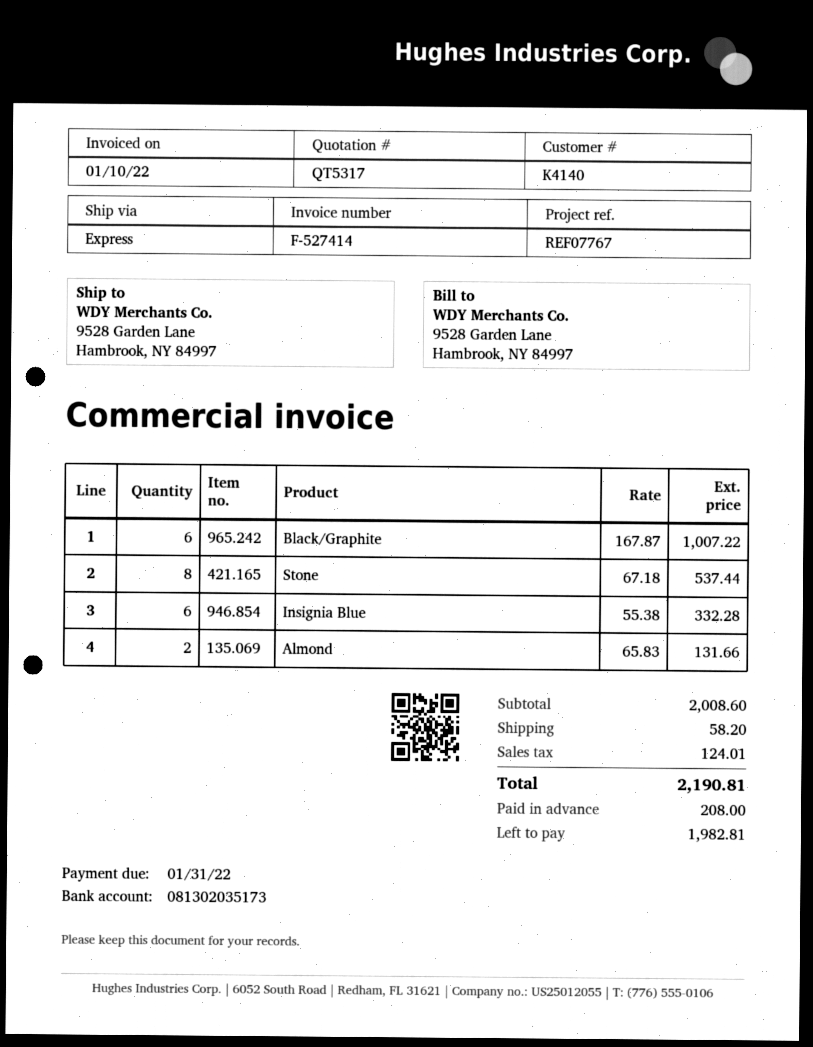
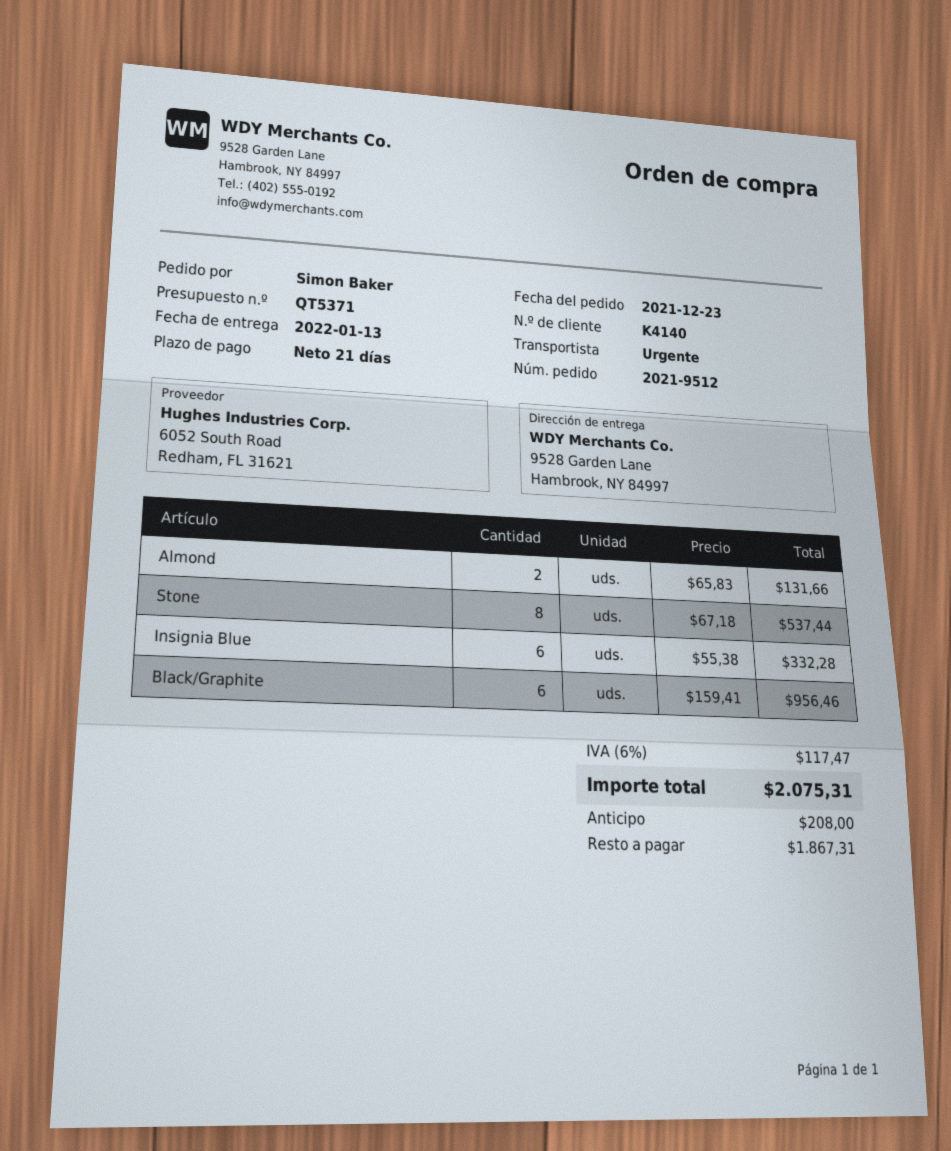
quote number: QT5317 -> QT5371
Black/Graphite: 6 x 167.87 = 1007.22 -> 6 x 159.41 = 956.46
shipping: 58.20 -> none
tax: 124.01 -> 117.47
total: 2190.81 -> 2075.31
balance: 1982.81 -> 1867.31

